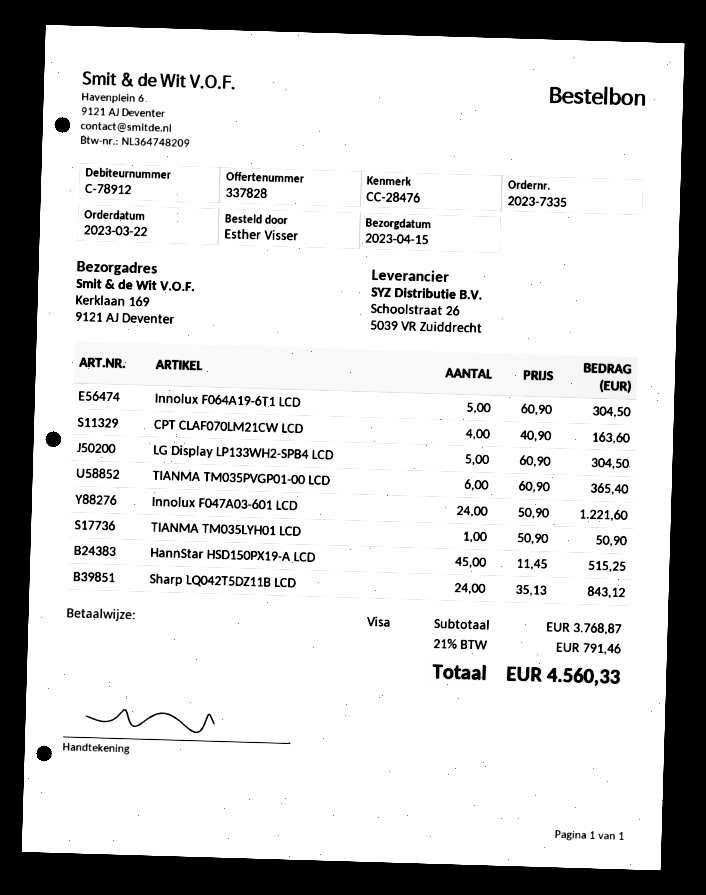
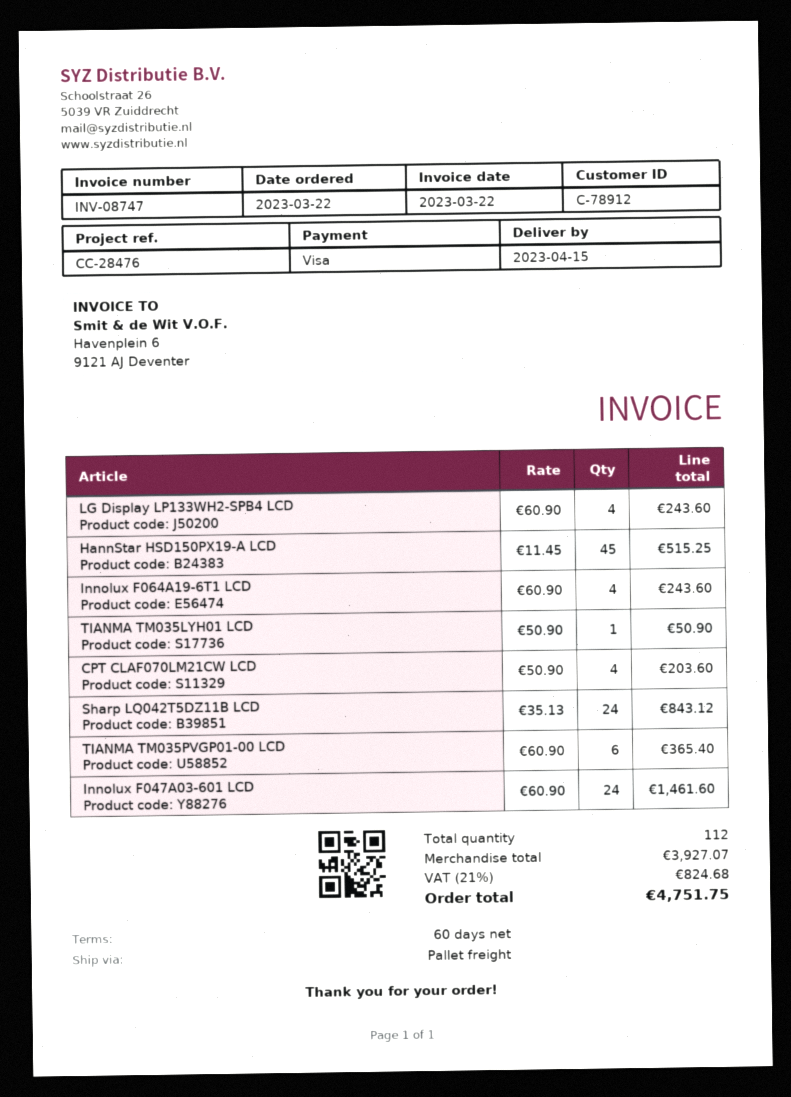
Innolux F064A19-6T1 LCD: 5 x 60.90 = 304.50 -> 4 x 60.90 = 243.60
CPT CLAF070LM21CW LCD: 4 x 40.90 = 163.60 -> 4 x 50.90 = 203.60
LG Display LP133WH2-SPB4 LCD: 5 x 60.90 = 304.50 -> 4 x 60.90 = 243.60
Innolux F047A03-601 LCD: 24 x 50.90 = 1221.60 -> 24 x 60.90 = 1461.60
subtotal: 3768.87 -> 3927.07
tax: 21% = 791.46 -> 21% = 824.68
total: 4560.33 -> 4751.75

